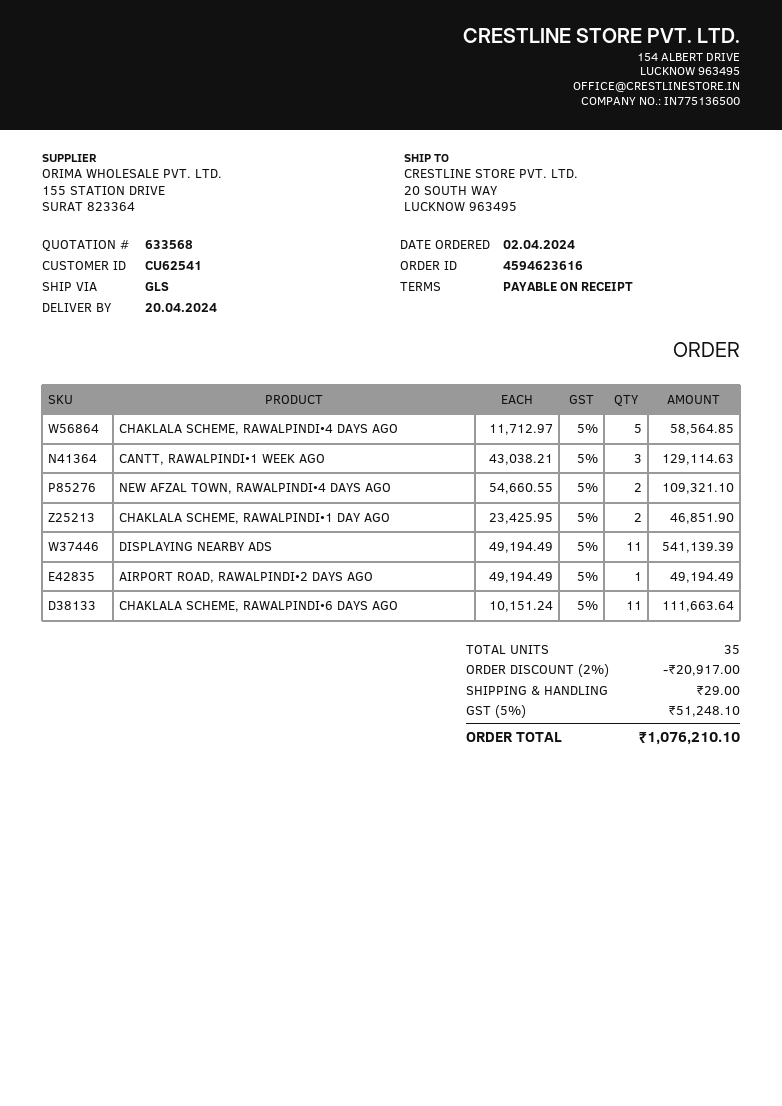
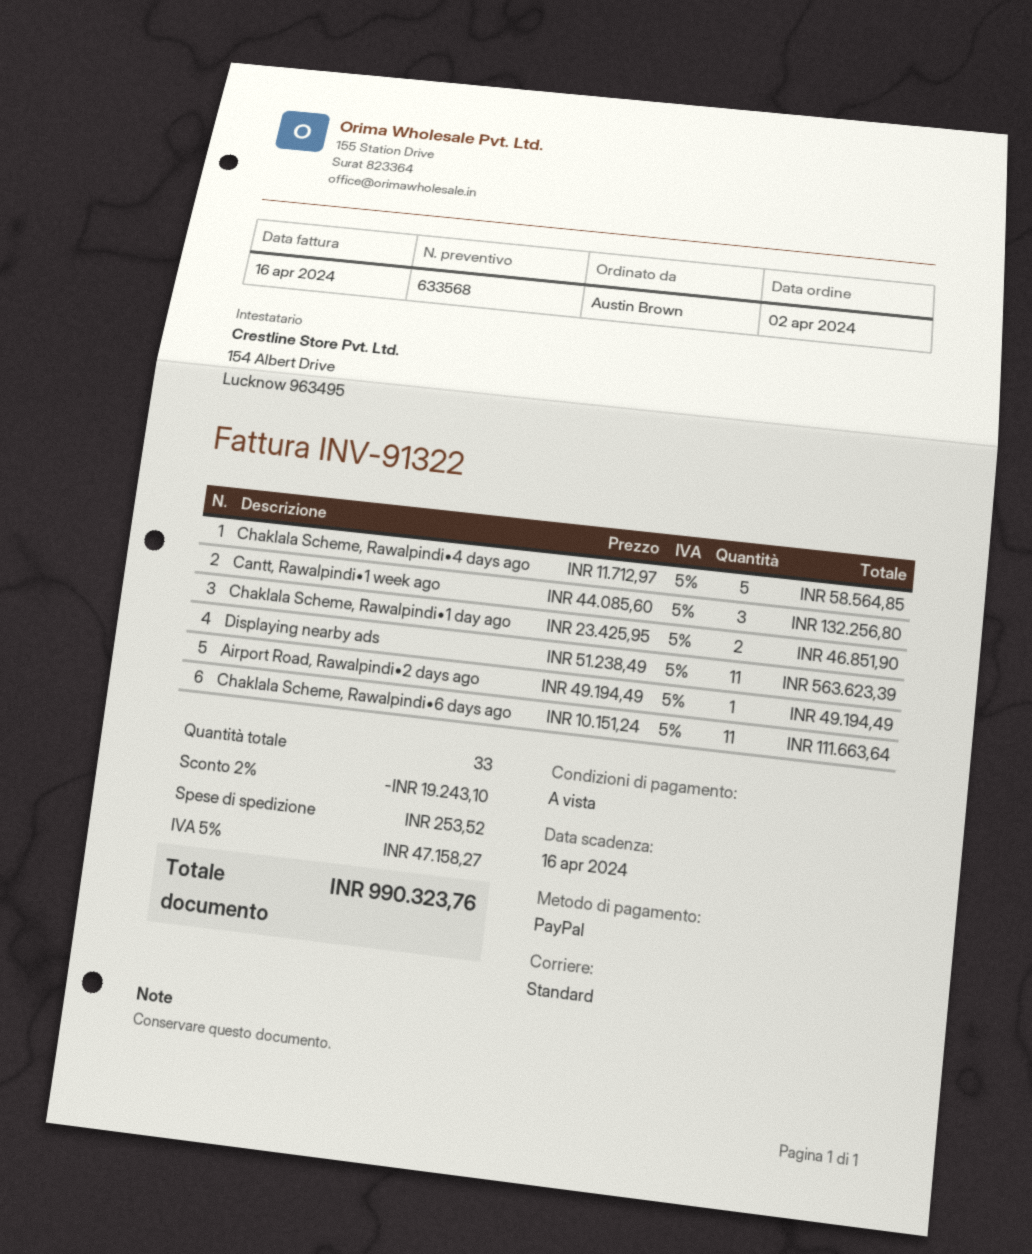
shipping method: GLS -> standard
CANTT, RAWALPINDI•1 WEEK AGO: 3 x 43038.21 = 129114.63 -> 3 x 44085.60 = 132256.80
NEW AFZAL TOWN, RAWALPINDI•4 DAYS AGO: 2 x 54660.55 = 109321.10 -> none
DISPLAYING NEARBY ADS: 11 x 49194.49 = 541139.39 -> 11 x 51238.49 = 563623.39
total quantity: 35 -> 33
discount: 2% = 20917.00 -> 2% = 19243.10
shipping: 29.00 -> 253.52
tax: 5% = 51248.10 -> 5% = 47158.27
total: 1076210.10 -> 990323.76

